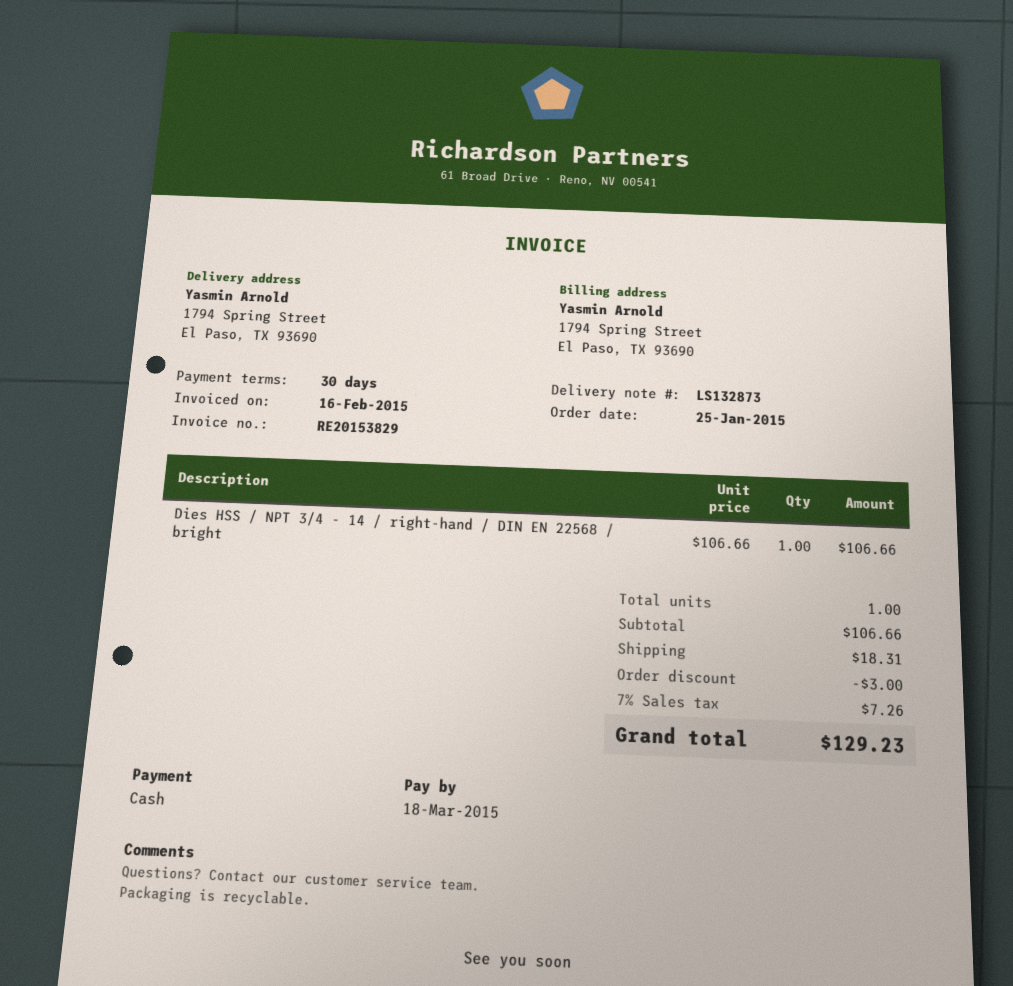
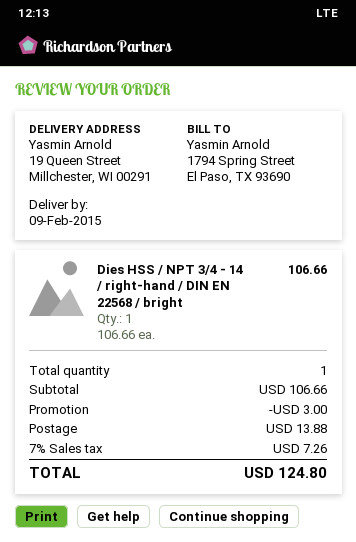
ship to: 1794 Spring Street, El Paso, TX 93690 -> 19 Queen Street, Millchester, WI 00291
shipping: 18.31 -> 13.88
total: 129.23 -> 124.80

